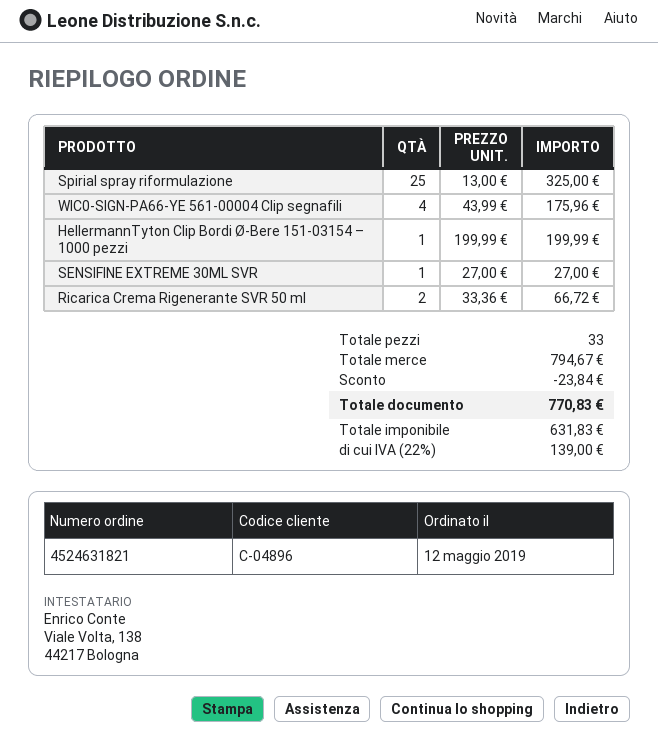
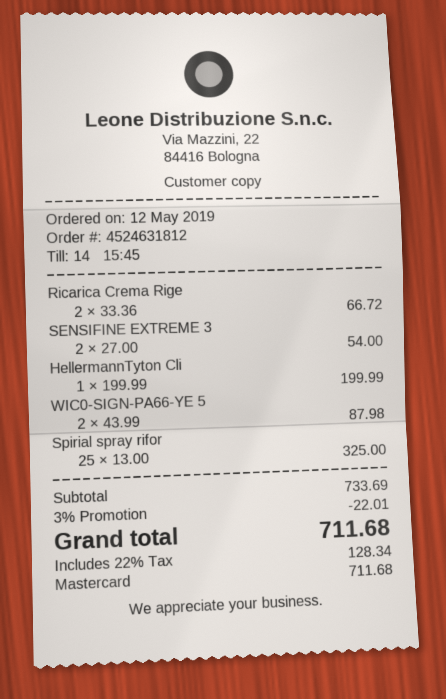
order number: 4524631821 -> 4524631812
WIC0-SIGN-PA66-YE 561-00004 Clip segnafili: 4 x 43.99 = 175.96 -> 2 x 43.99 = 87.98
SENSIFINE EXTREME 30ML SVR: 1 x 27.00 = 27.00 -> 2 x 27.00 = 54.00
subtotal: 794.67 -> 733.69
discount: 23.84 -> 22.01
tax: 22% = 139.00 -> 22% = 128.34
total: 770.83 -> 711.68

